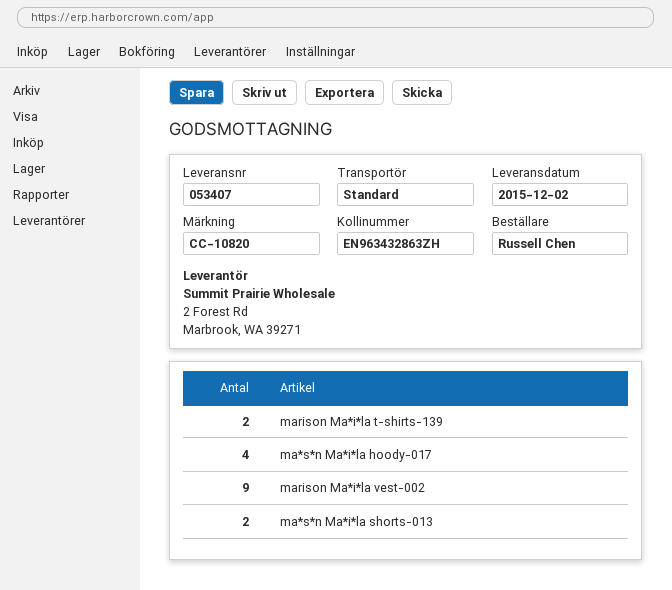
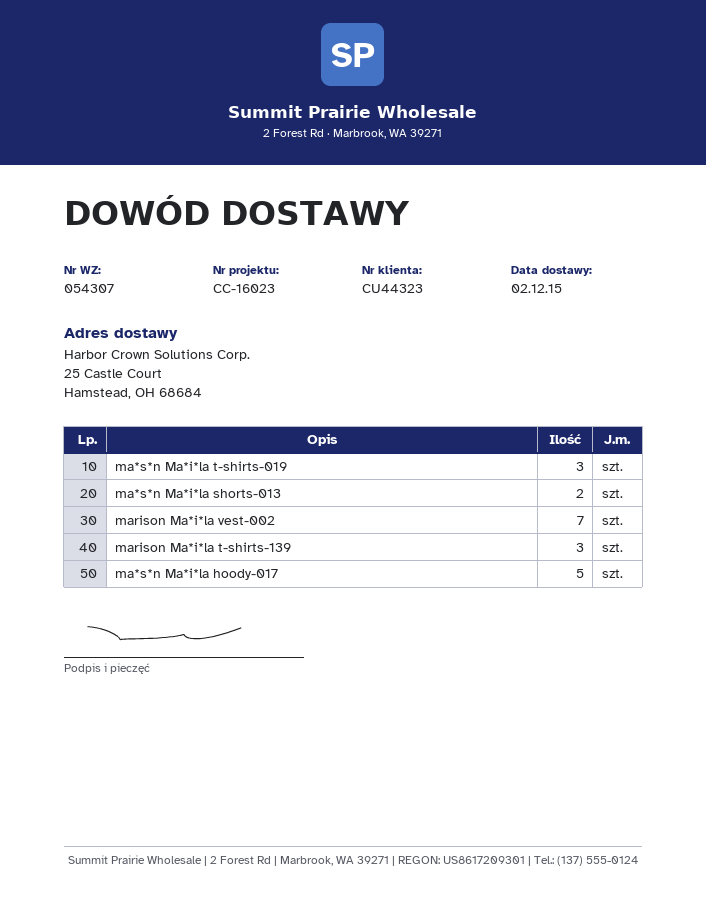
delivery note number: 053407 -> 054307
reference: CC-10820 -> CC-16023
marison Ma*i*la t-shirts-139: 2 -> 3
ma*s*n Ma*i*la hoody-017: 4 -> 5
marison Ma*i*la vest-002: 9 -> 7
ma*s*n Ma*i*la t-shirts-019: none -> 3

